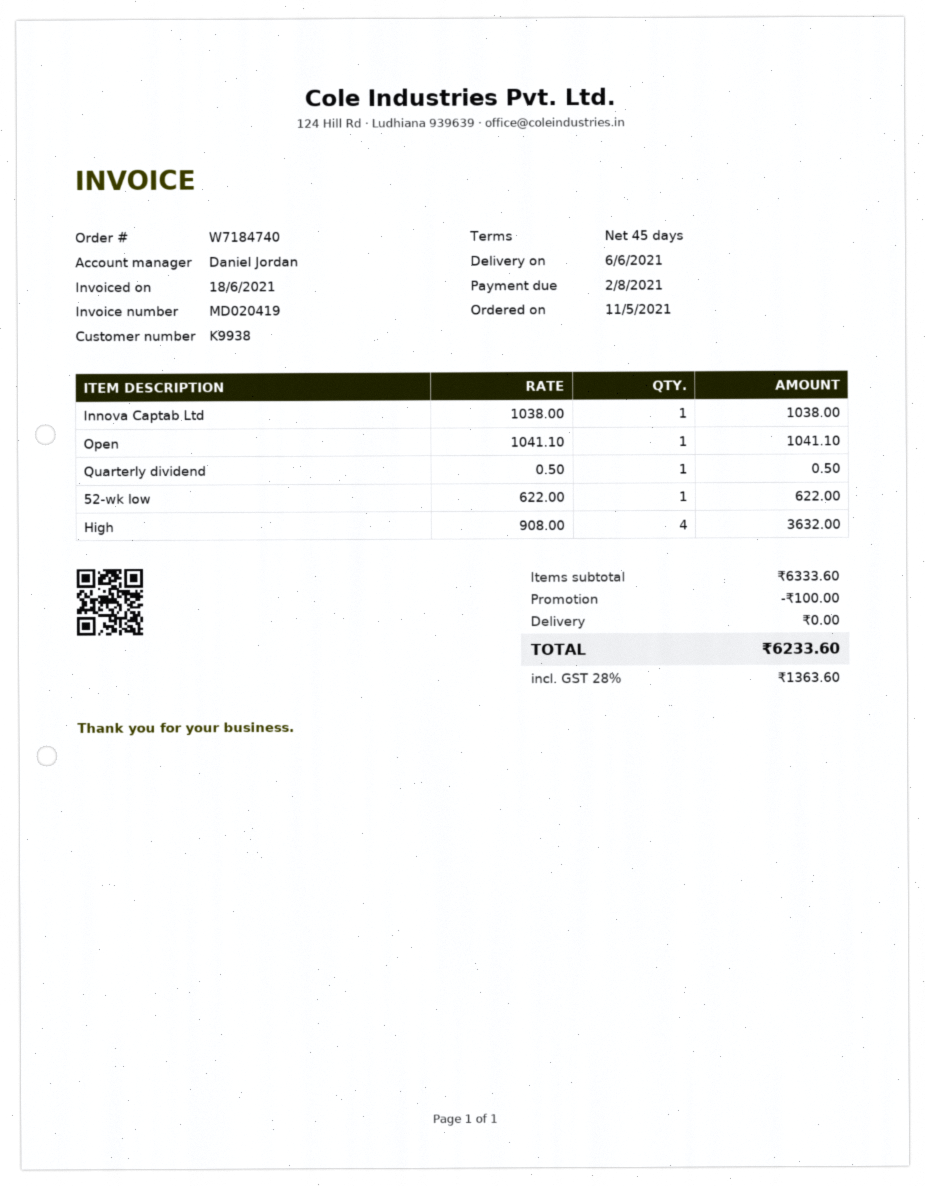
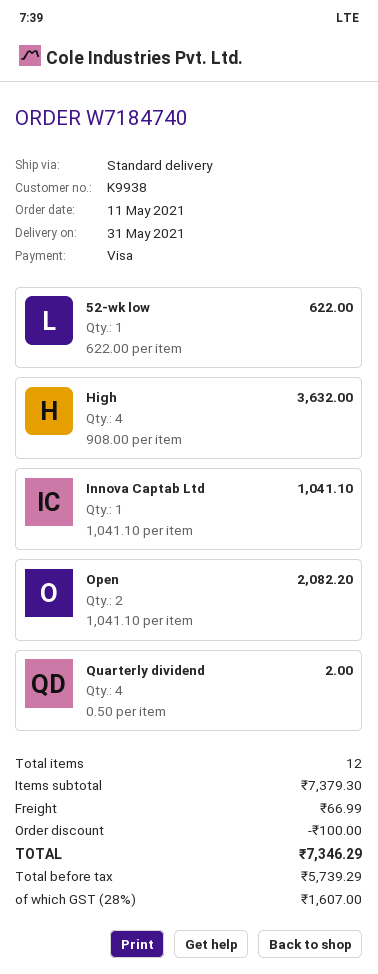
delivery date: 2021-06-06 -> 2021-05-31
Innova Captab Ltd: 1 x 1038.00 = 1038.00 -> 1 x 1041.10 = 1041.10
Open: 1 x 1041.10 = 1041.10 -> 2 x 1041.10 = 2082.20
Quarterly dividend: 1 x 0.50 = 0.50 -> 4 x 0.50 = 2.00
subtotal: 6333.60 -> 7379.30
shipping: 0.00 -> 66.99
tax: 28% = 1363.60 -> 28% = 1607.00
total: 6233.60 -> 7346.29

